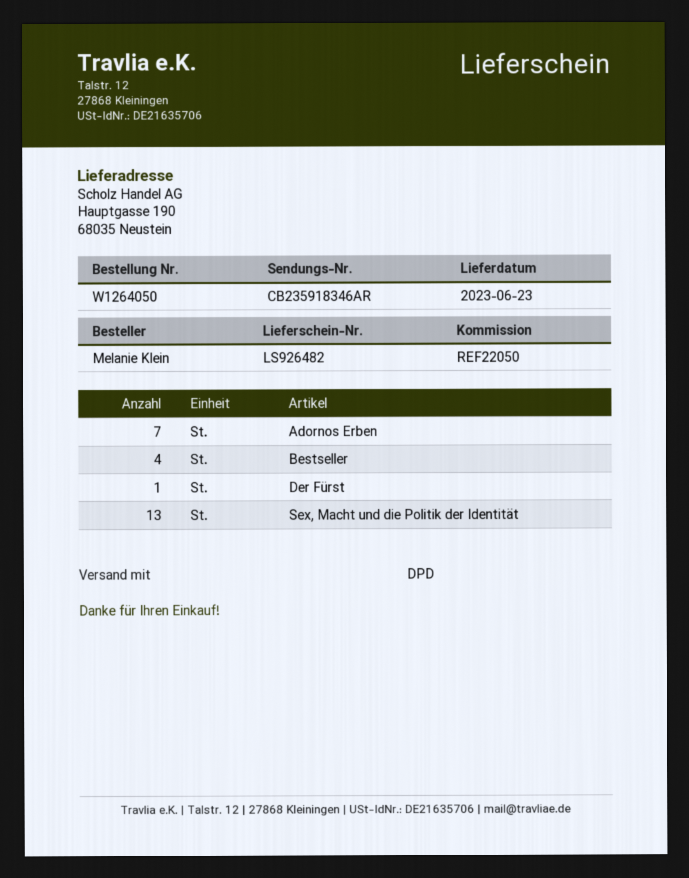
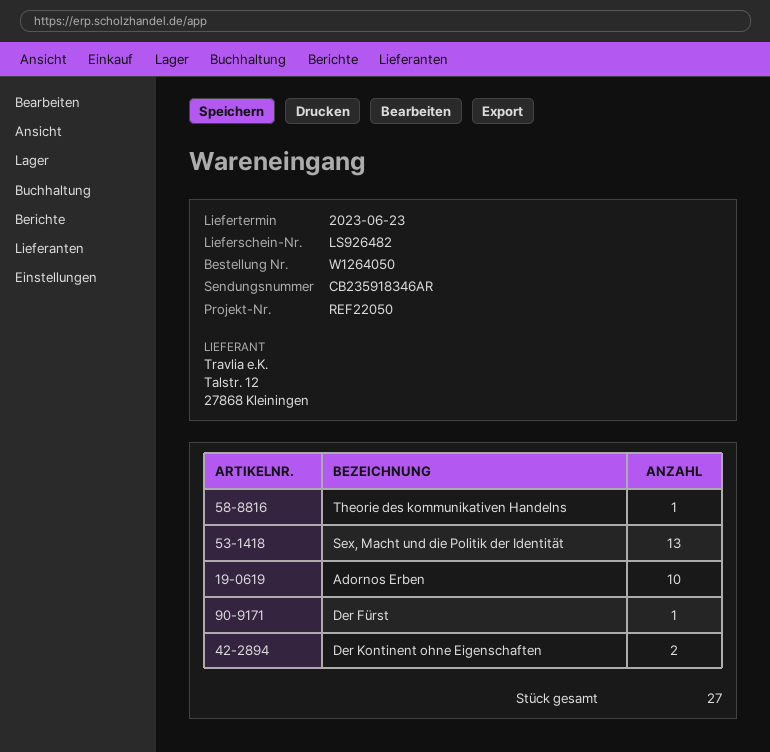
Adornos Erben: 7 -> 10
Bestseller: 4 -> none
Theorie des kommunikativen Handelns: none -> 1
Der Kontinent ohne Eigenschaften: none -> 2

